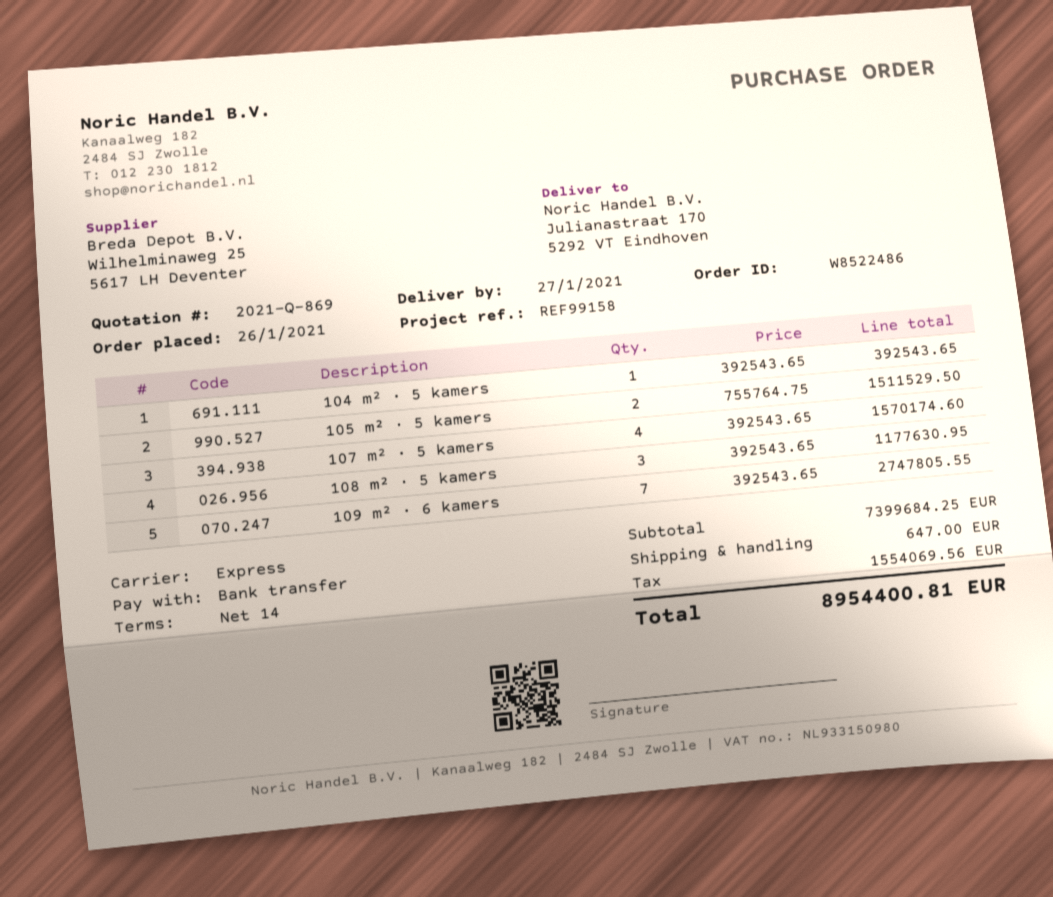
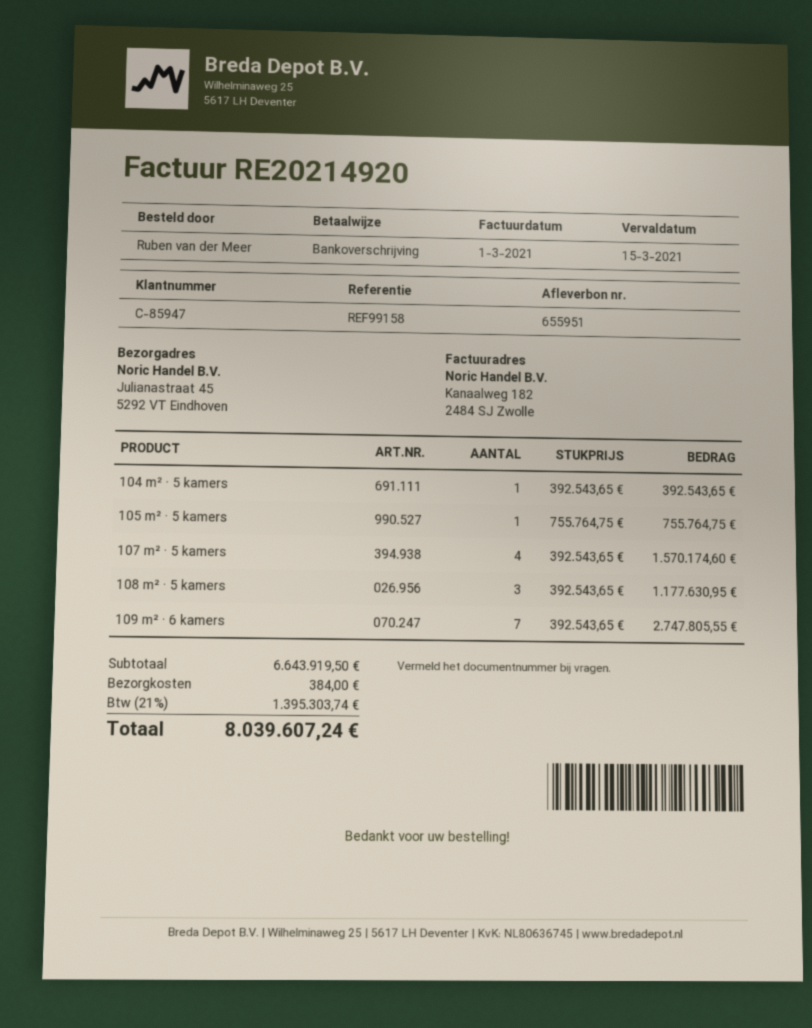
ship to: Julianastraat 170, 5292 VT Eindhoven -> Julianastraat 45, 5292 VT Eindhoven
105 m² · 5 kamers: 2 x 755764.75 = 1511529.50 -> 1 x 755764.75 = 755764.75
subtotal: 7399684.25 -> 6643919.50
shipping: 647.00 -> 384.00
tax: 1554069.56 -> 1395303.74
total: 8954400.81 -> 8039607.24

